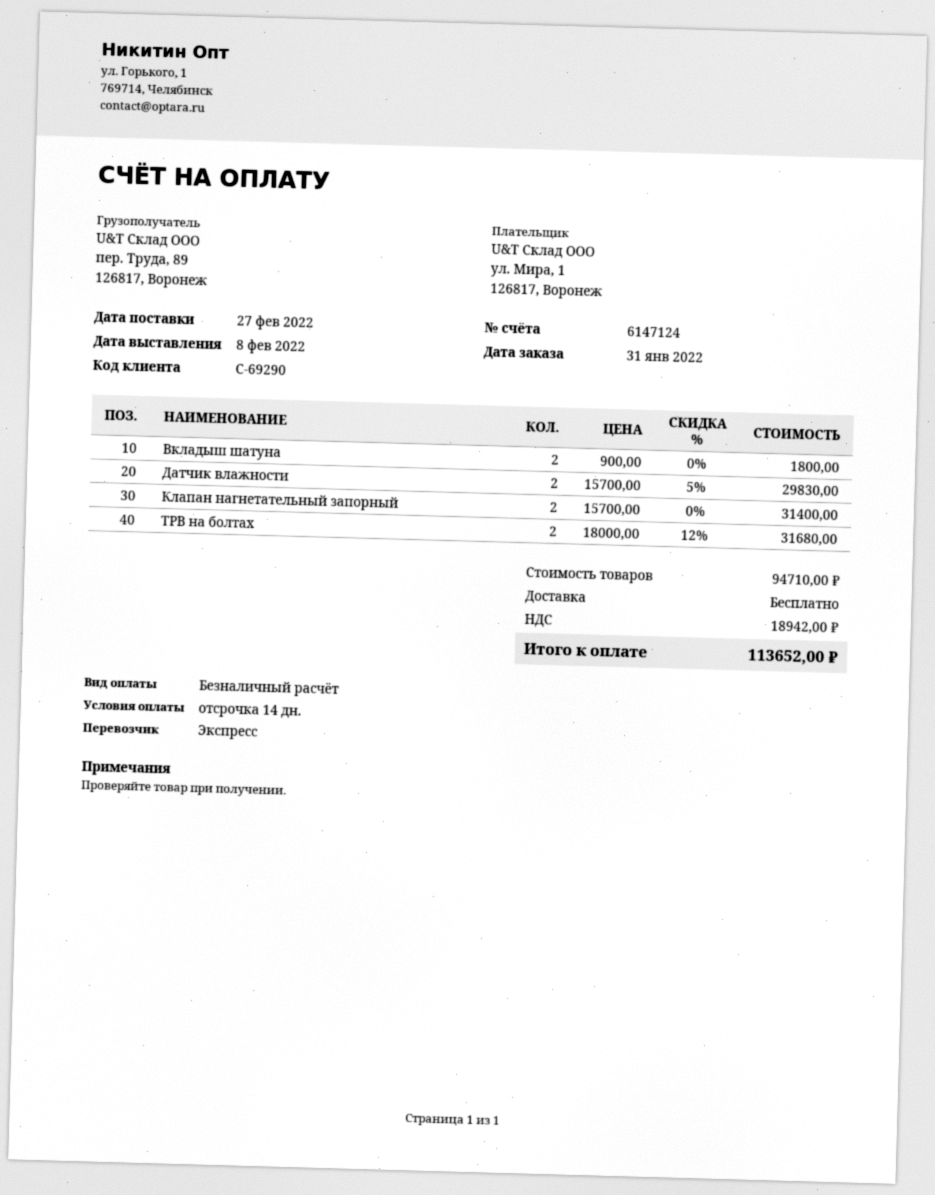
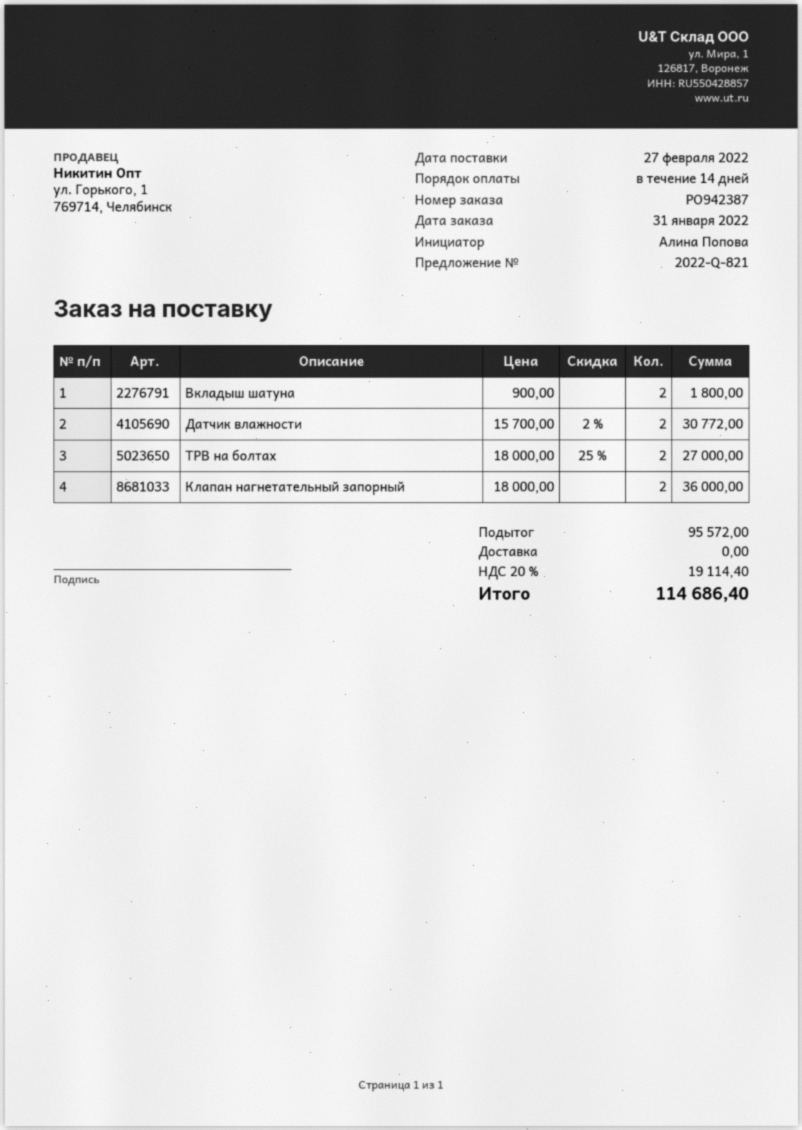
Датчик влажности: 2 x 15700.00 - 5% = 29830.00 -> 2 x 15700.00 - 2% = 30772.00
Клапан нагнетательный запорный: 2 x 15700.00 = 31400.00 -> 2 x 18000.00 = 36000.00
ТРВ на болтах: 2 x 18000.00 - 12% = 31680.00 -> 2 x 18000.00 - 25% = 27000.00
subtotal: 94710.00 -> 95572.00
tax: 18942.00 -> 19114.40
total: 113652.00 -> 114686.40

